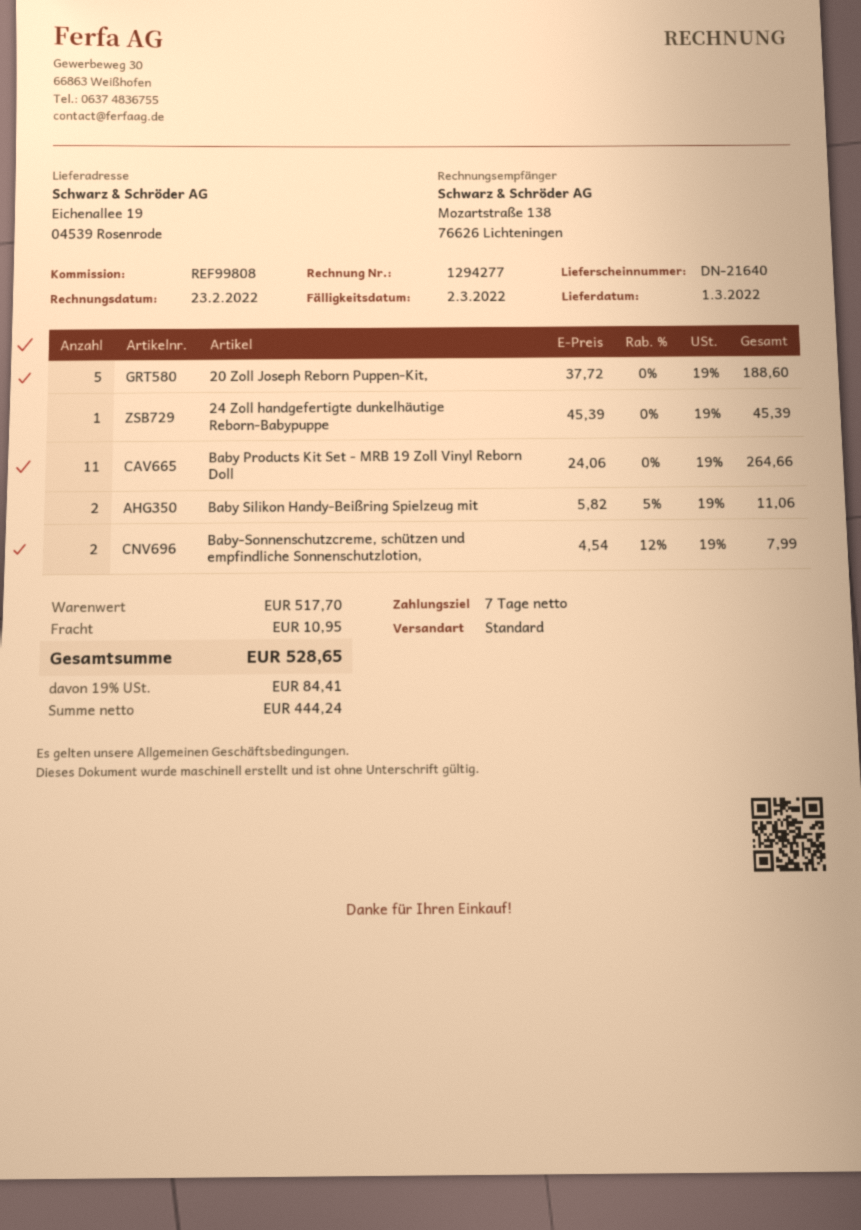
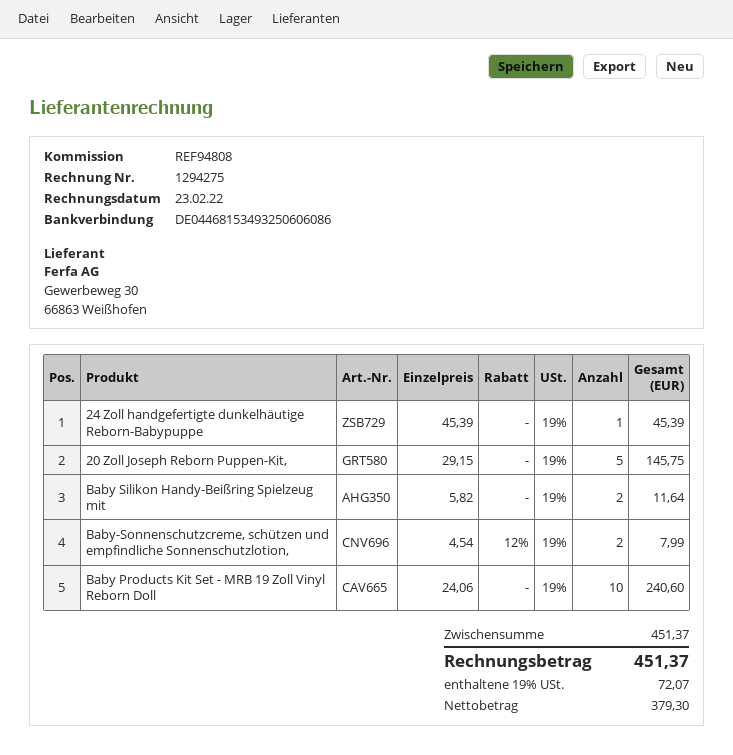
invoice number: 1294277 -> 1294275
reference: REF99808 -> REF94808
20 Zoll Joseph Reborn Puppen-Kit,: 5 x 37.72 = 188.60 -> 5 x 29.15 = 145.75
Baby Products Kit Set - MRB 19 Zoll Vinyl Reborn Doll: 11 x 24.06 = 264.66 -> 10 x 24.06 = 240.60
Baby Silikon Handy-Beißring Spielzeug mit: 2 x 5.82 - 5% = 11.06 -> 2 x 5.82 = 11.64
subtotal: 517.70 -> 451.37
shipping: 10.95 -> none
net: 444.24 -> 379.30
tax: 19% = 84.41 -> 19% = 72.07
total: 528.65 -> 451.37

